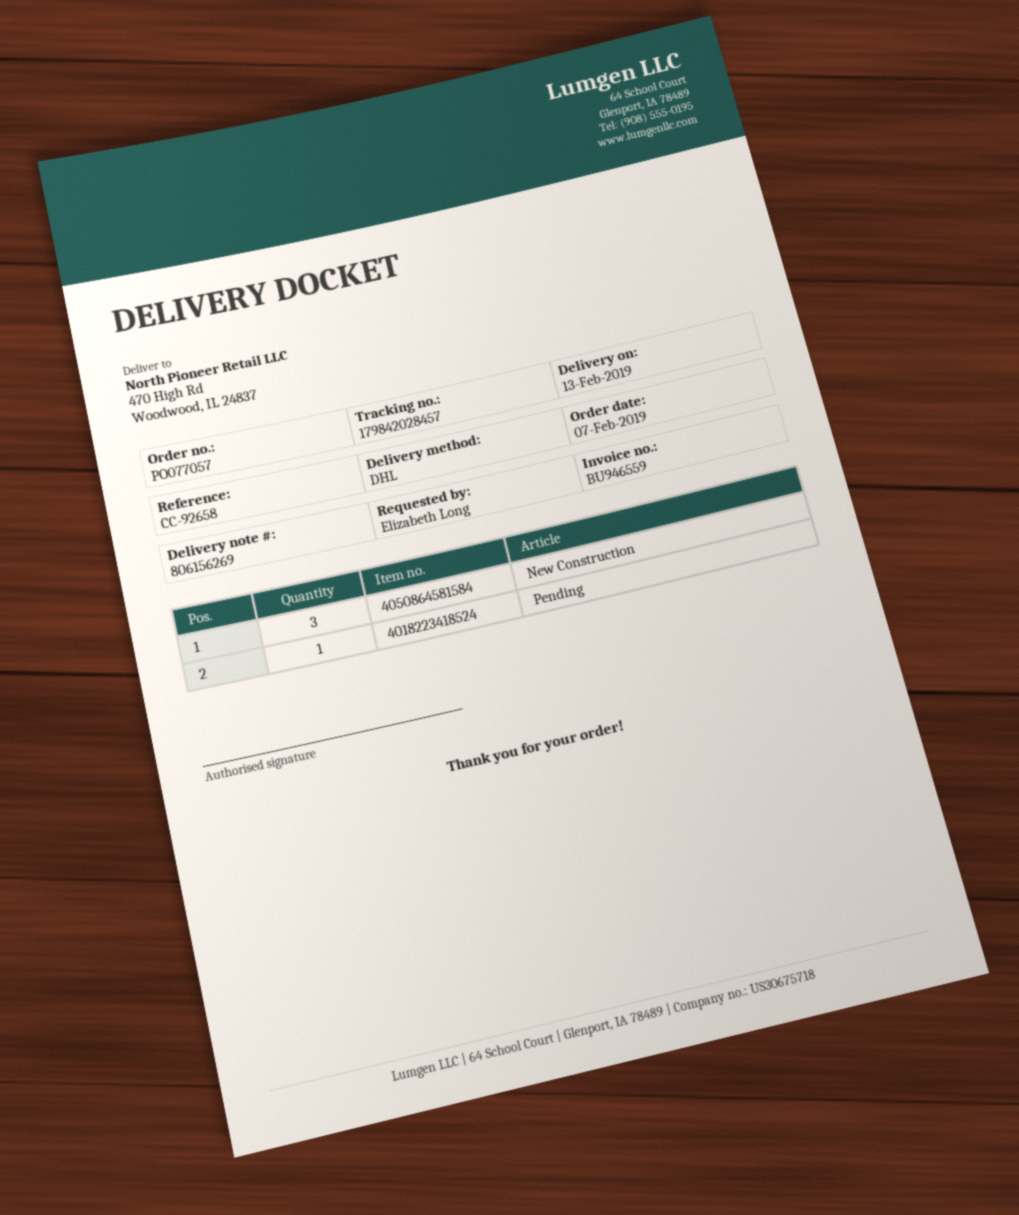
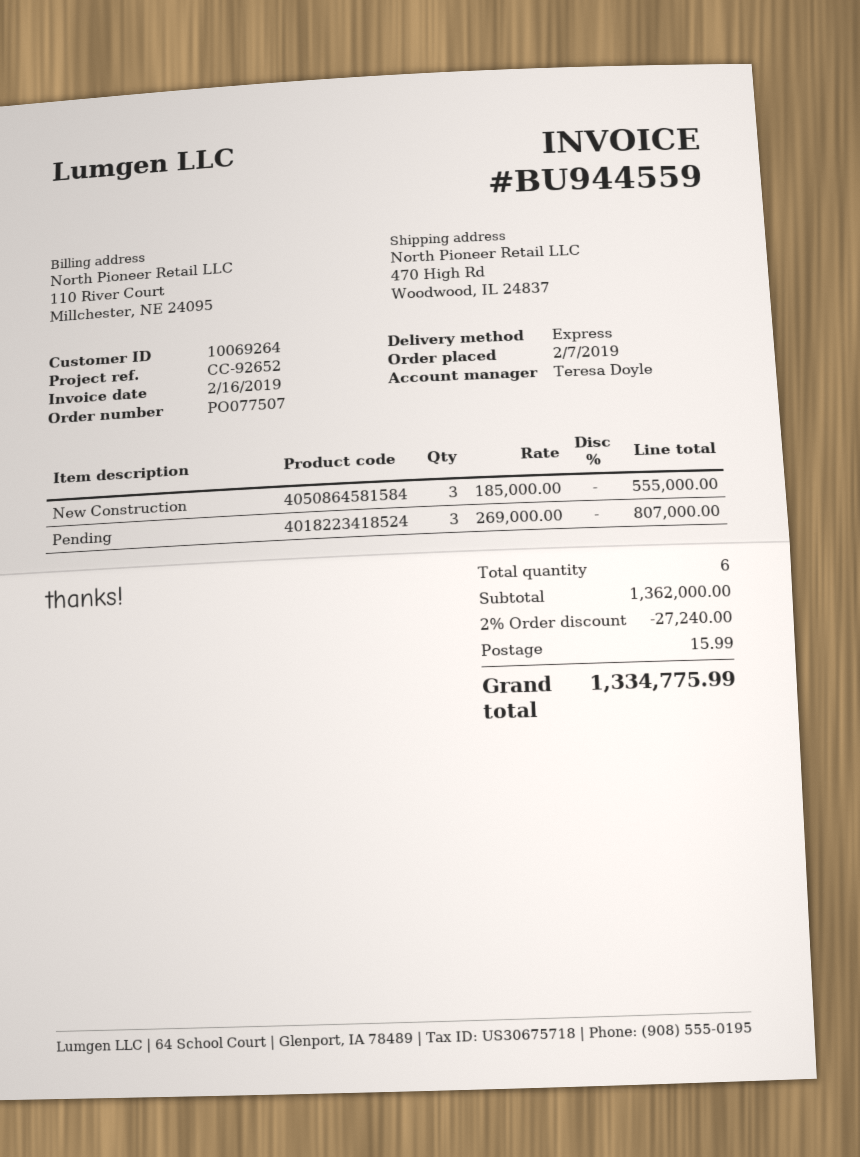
order number: PO077057 -> PO077507
invoice number: BU946559 -> BU944559
reference: CC-92658 -> CC-92652
shipping method: DHL -> express
Pending: 1 -> 3

